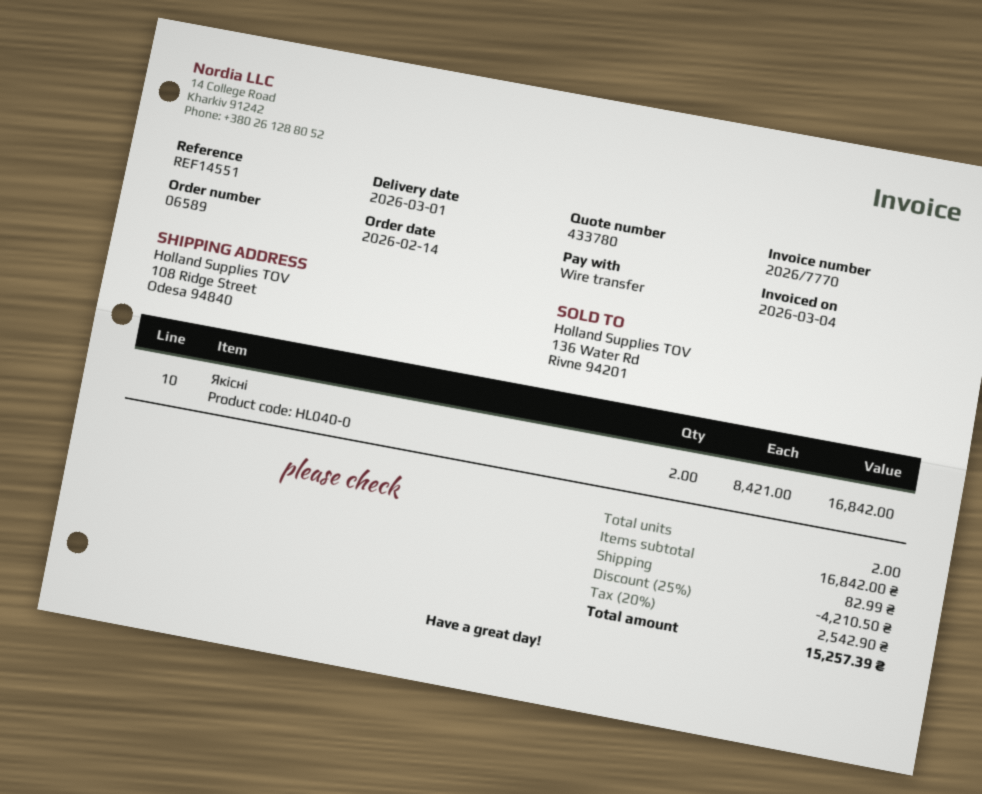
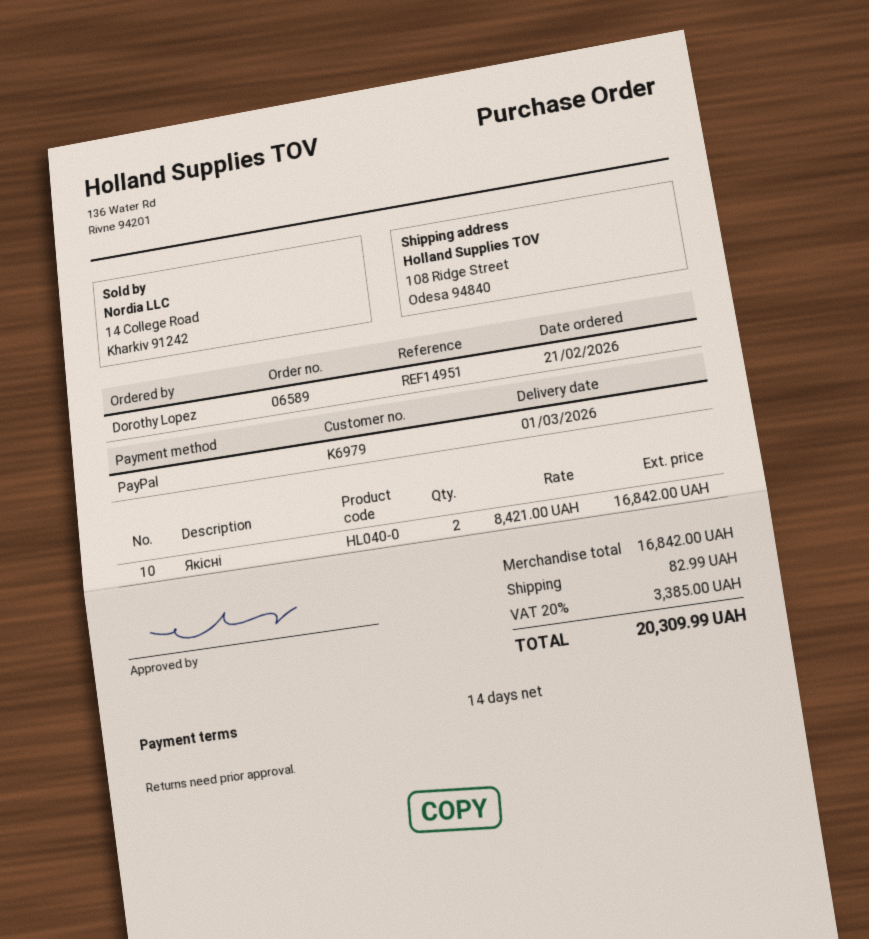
order date: 2026-02-14 -> 2026-02-21
reference: REF14551 -> REF14951
payment method: bank transfer -> PayPal
discount: 25% = 4210.50 -> none
tax: 20% = 2542.90 -> 20% = 3385.00
total: 15257.39 -> 20309.99

